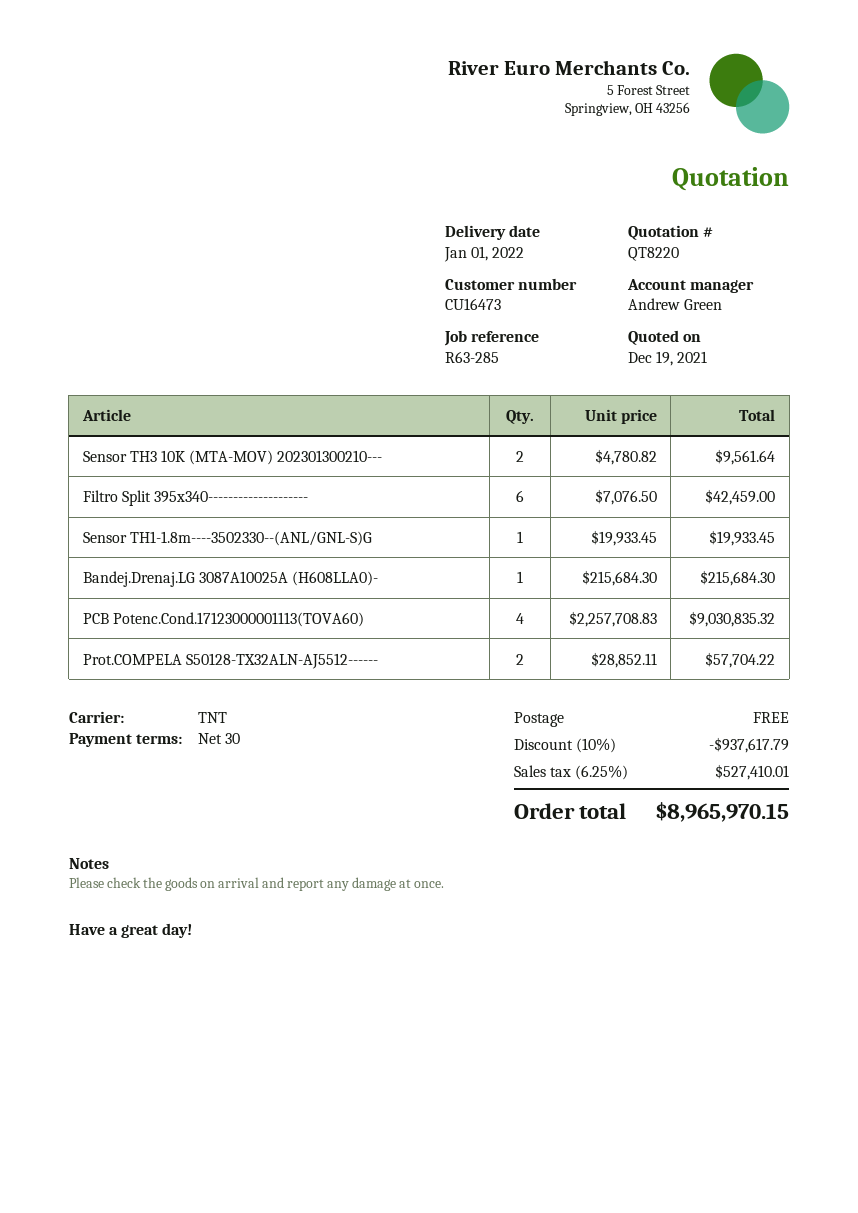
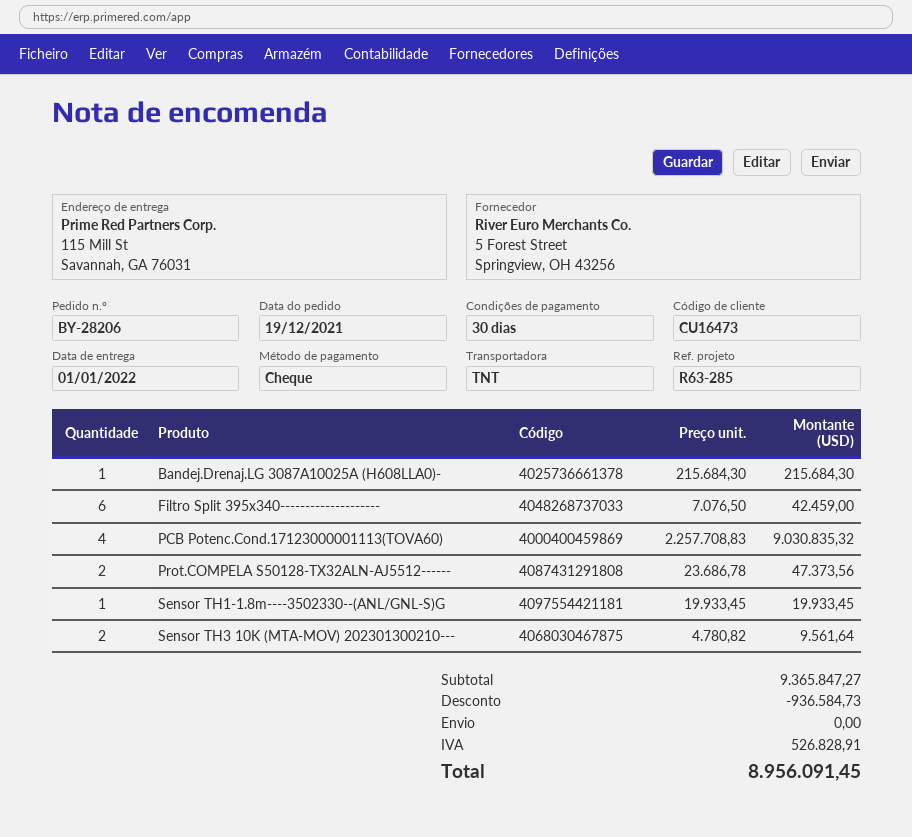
Prot.COMPELA S50128-TX32ALN-AJ5512------: 2 x 28852.11 = 57704.22 -> 2 x 23686.78 = 47373.56
discount: 937617.79 -> 936584.73
tax: 527410.01 -> 526828.91
total: 8965970.15 -> 8956091.45

